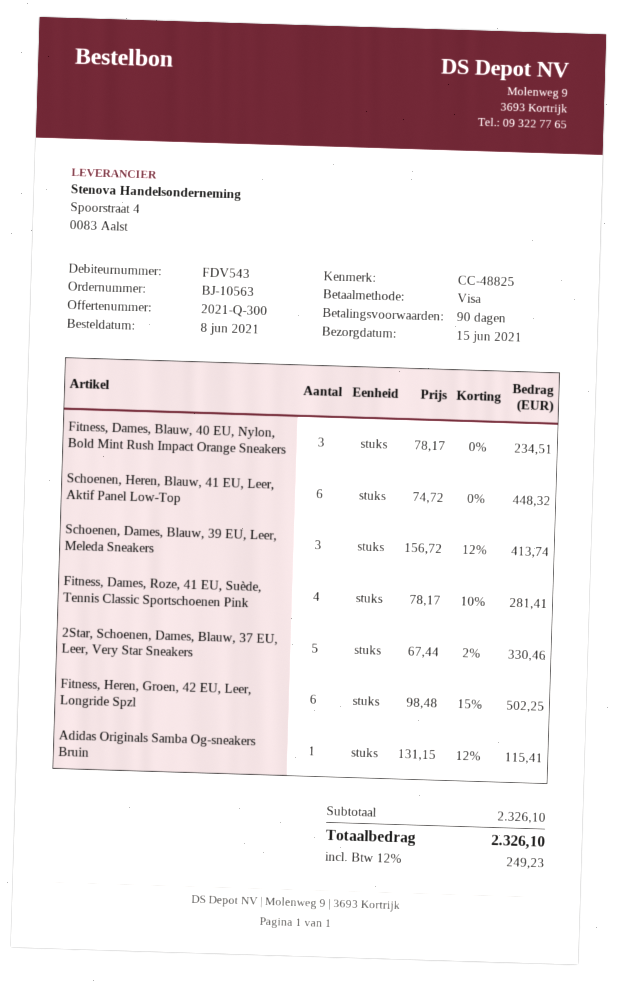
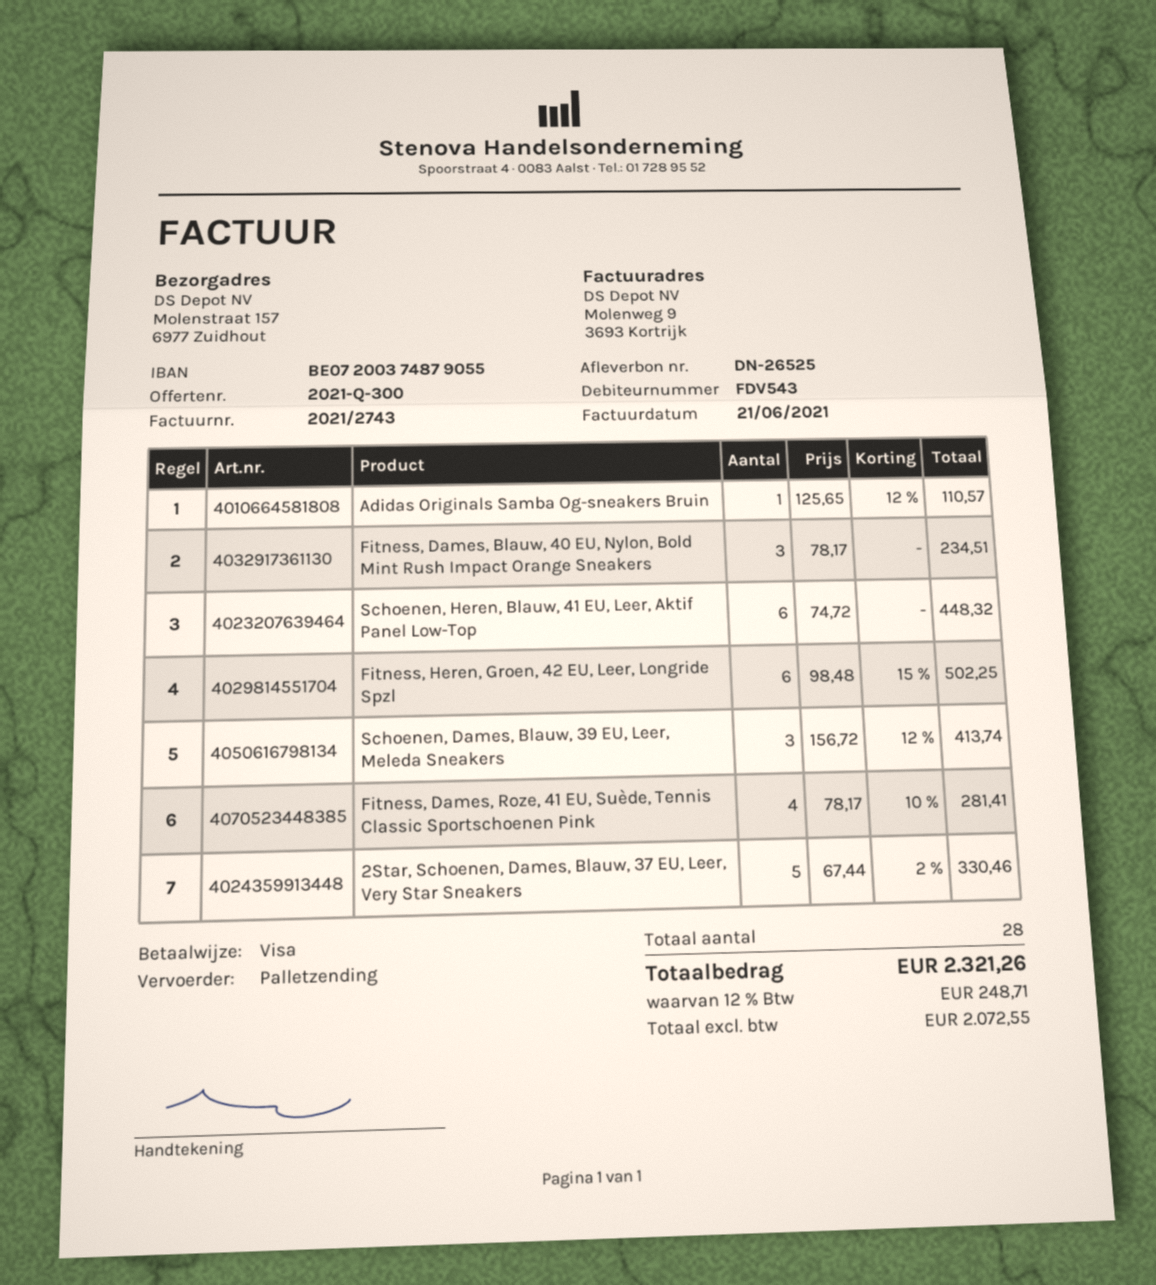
Adidas Originals Samba Og-sneakers Bruin: 1 x 131.15 - 12% = 115.41 -> 1 x 125.65 - 12% = 110.57
tax: 12% = 249.23 -> 12% = 248.71
total: 2326.10 -> 2321.26

